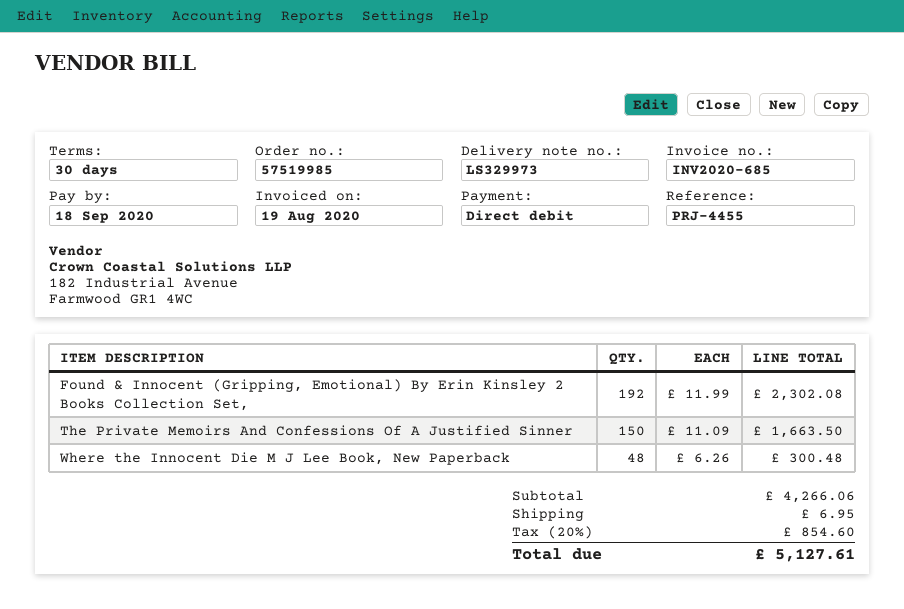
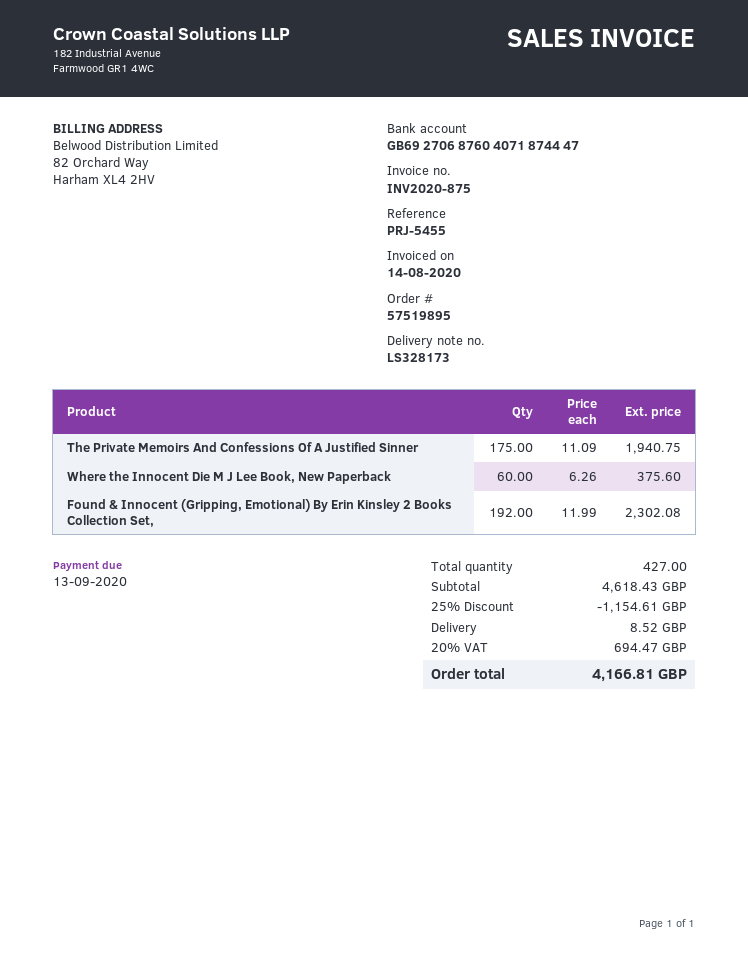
order number: 57519985 -> 57519895
delivery note number: LS329973 -> LS328173
invoice number: INV2020-685 -> INV2020-875
invoice date: 2020-08-19 -> 2020-08-14
due date: 2020-09-18 -> 2020-09-13
reference: PRJ-4455 -> PRJ-5455
The Private Memoirs And Confessions Of A Justified Sinner: 150 x 11.09 = 1663.50 -> 175 x 11.09 = 1940.75
Where the Innocent Die M J Lee Book, New Paperback: 48 x 6.26 = 300.48 -> 60 x 6.26 = 375.60
subtotal: 4266.06 -> 4618.43
discount: none -> 25% = 1154.61
shipping: 6.95 -> 8.52
tax: 20% = 854.60 -> 20% = 694.47
total: 5127.61 -> 4166.81

